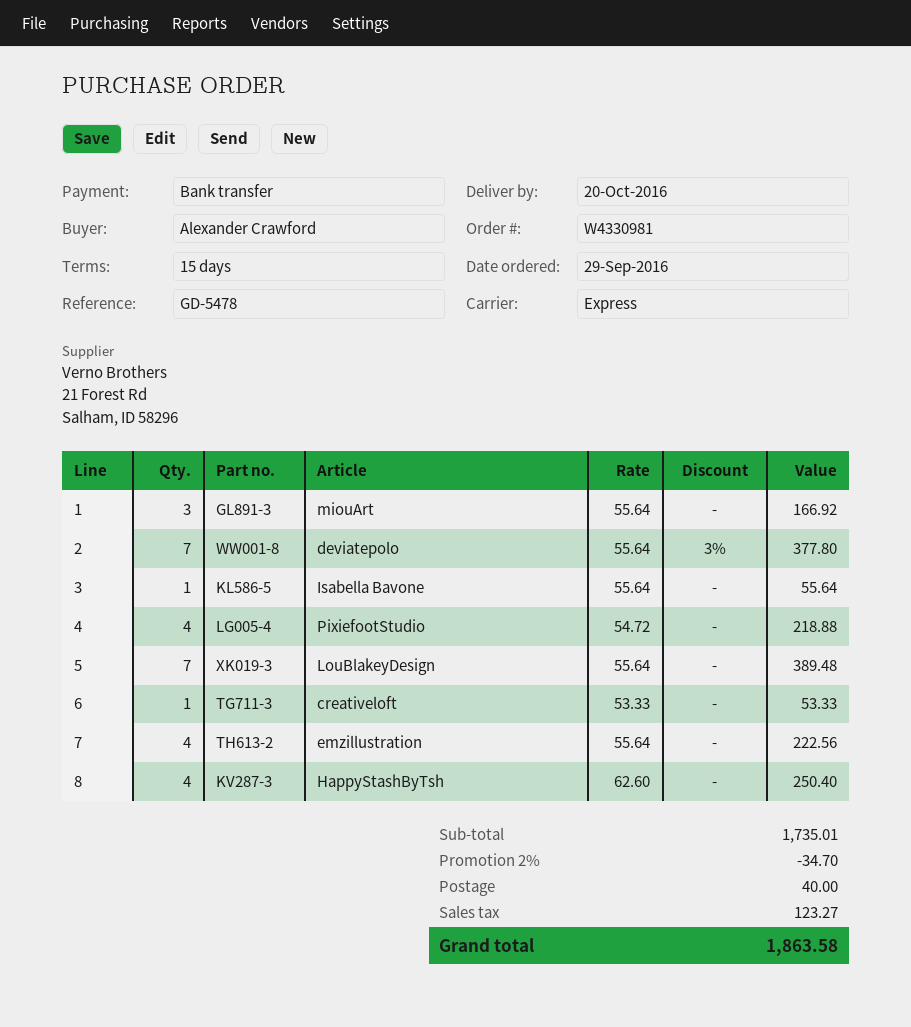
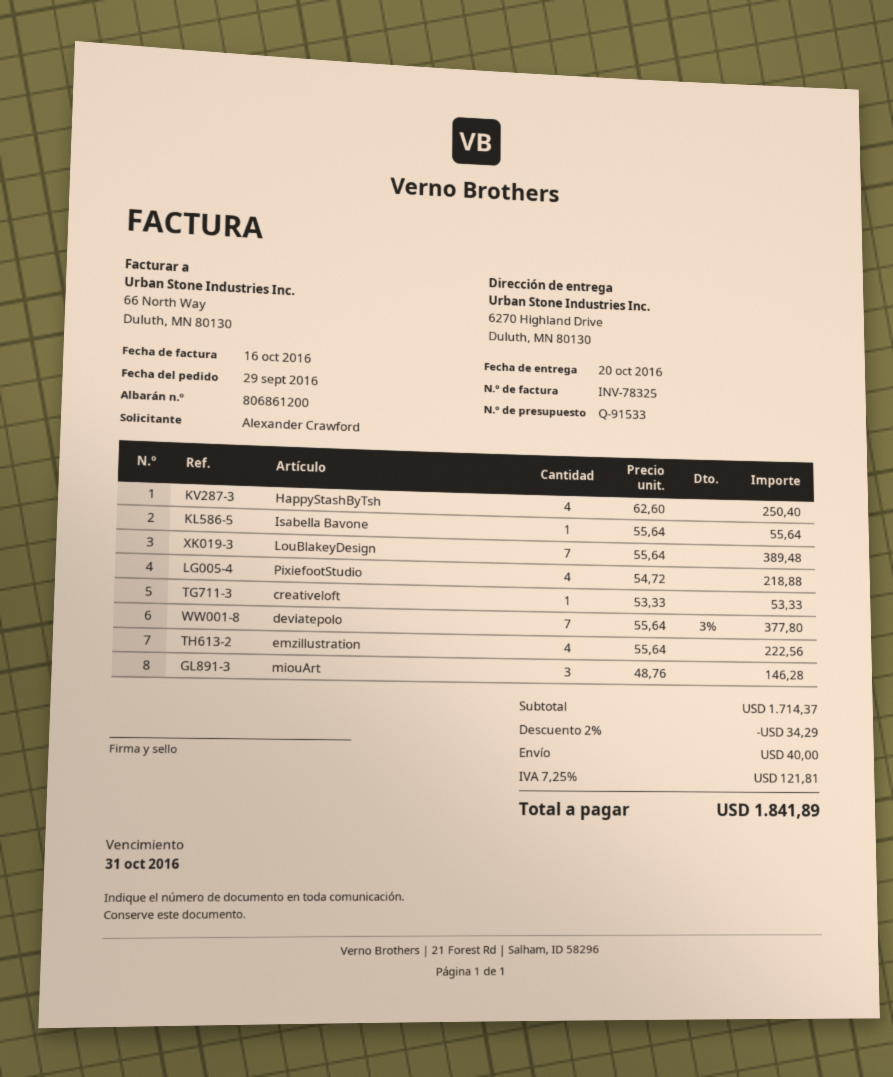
miouArt: 3 x 55.64 = 166.92 -> 3 x 48.76 = 146.28
subtotal: 1735.01 -> 1714.37
discount: 2% = 34.70 -> 2% = 34.29
tax: 123.27 -> 121.81
total: 1863.58 -> 1841.89

